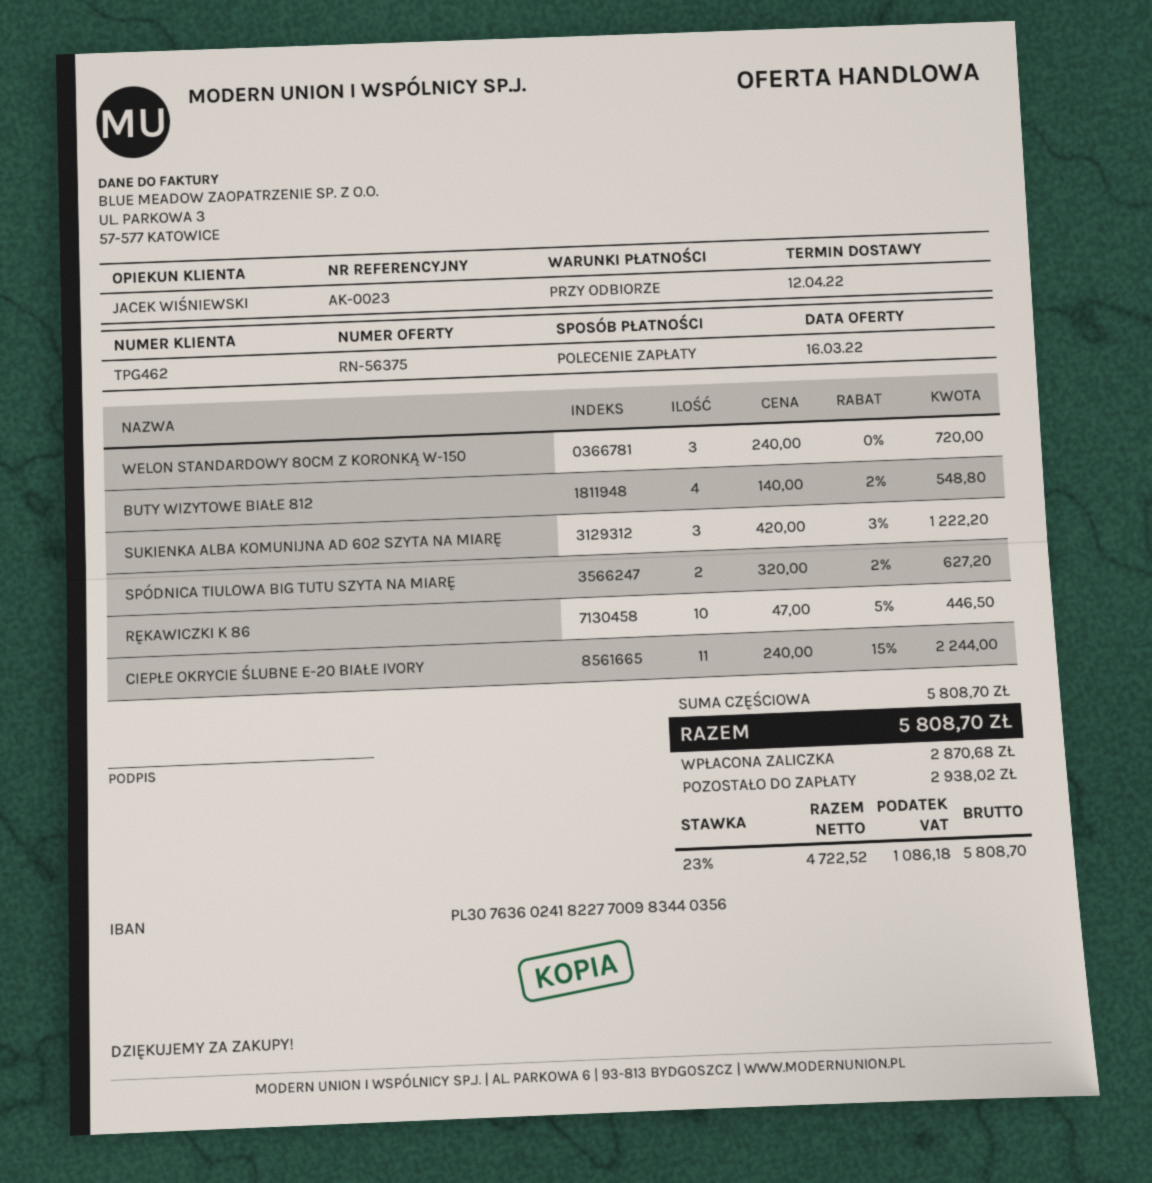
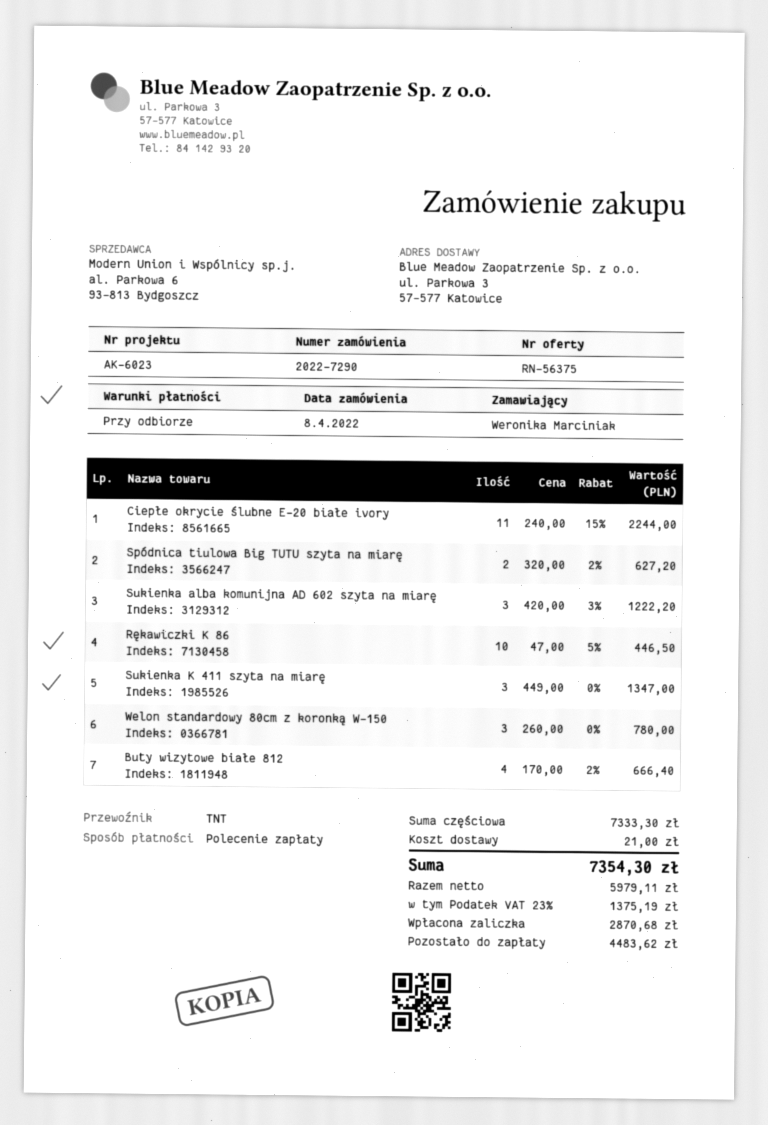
reference: AK-0023 -> AK-6023
WELON STANDARDOWY 80CM Z KORONKĄ W-150: 3 x 240.00 = 720.00 -> 3 x 260.00 = 780.00
BUTY WIZYTOWE BIAŁE 812: 4 x 140.00 - 2% = 548.80 -> 4 x 170.00 - 2% = 666.40
Sukienka K 411 szyta na miarę: none -> 3 x 449.00 = 1347.00
subtotal: 5808.70 -> 7333.30
shipping: none -> 21.00
net: 4722.52 -> 5979.11
tax: 23% = 1086.18 -> 23% = 1375.19
total: 5808.70 -> 7354.30
balance: 2938.02 -> 4483.62

